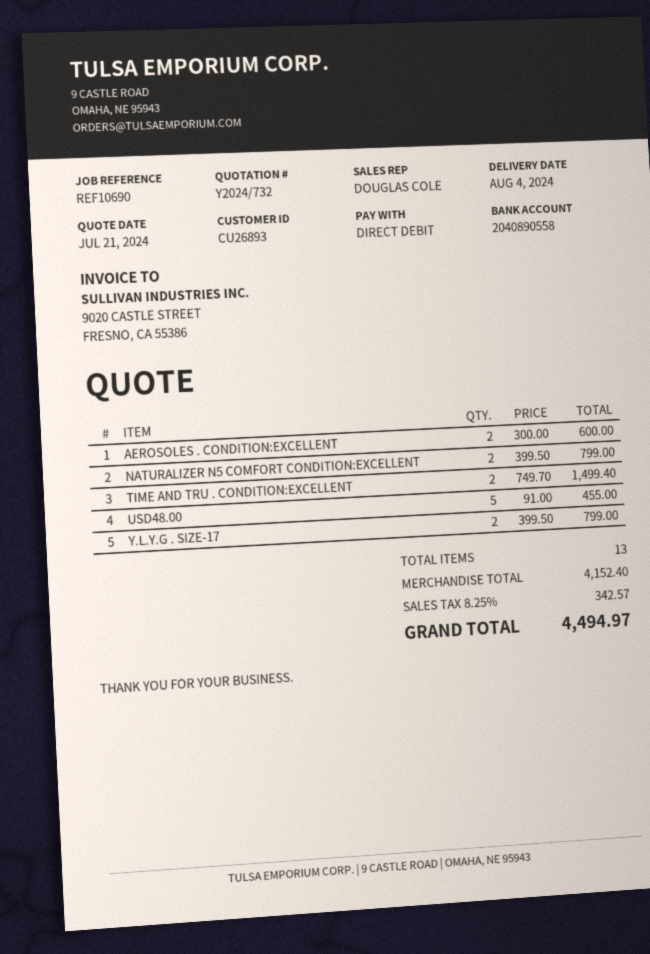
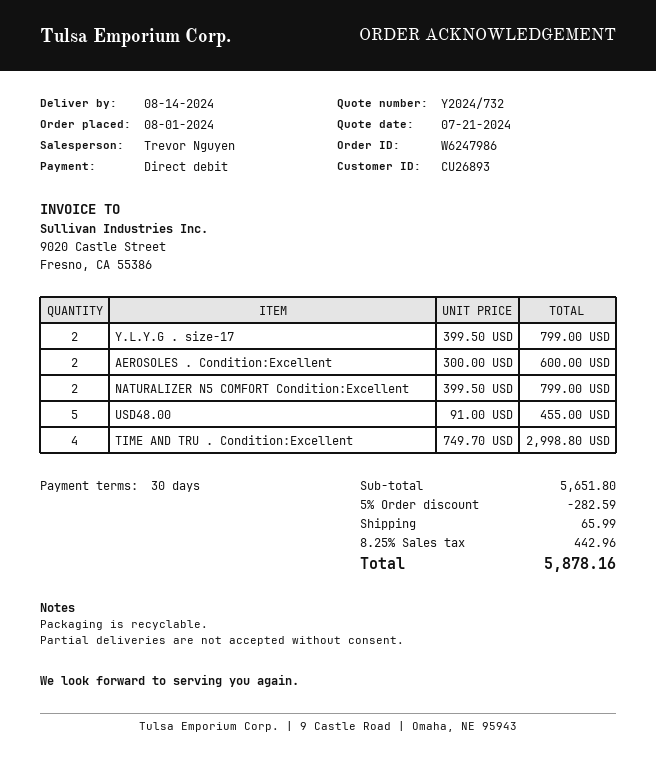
delivery date: 2024-08-04 -> 2024-08-14
sales rep: DOUGLAS COLE -> Trevor Nguyen
TIME AND TRU . CONDITION:EXCELLENT: 2 x 749.70 = 1499.40 -> 4 x 749.70 = 2998.80
subtotal: 4152.40 -> 5651.80
discount: none -> 5% = 282.59
shipping: none -> 65.99
tax: 8.25% = 342.57 -> 8.25% = 442.96
total: 4494.97 -> 5878.16

